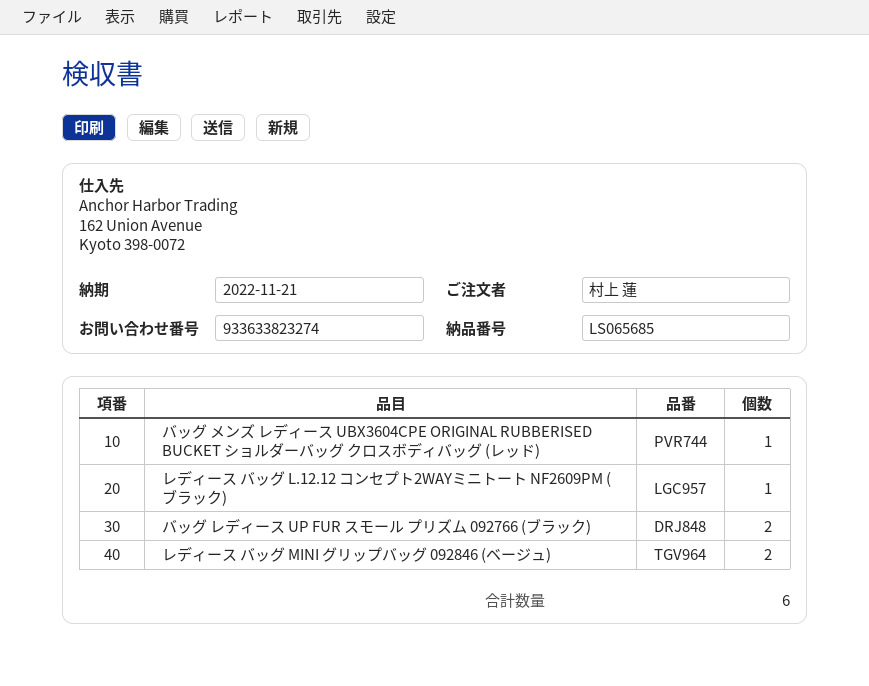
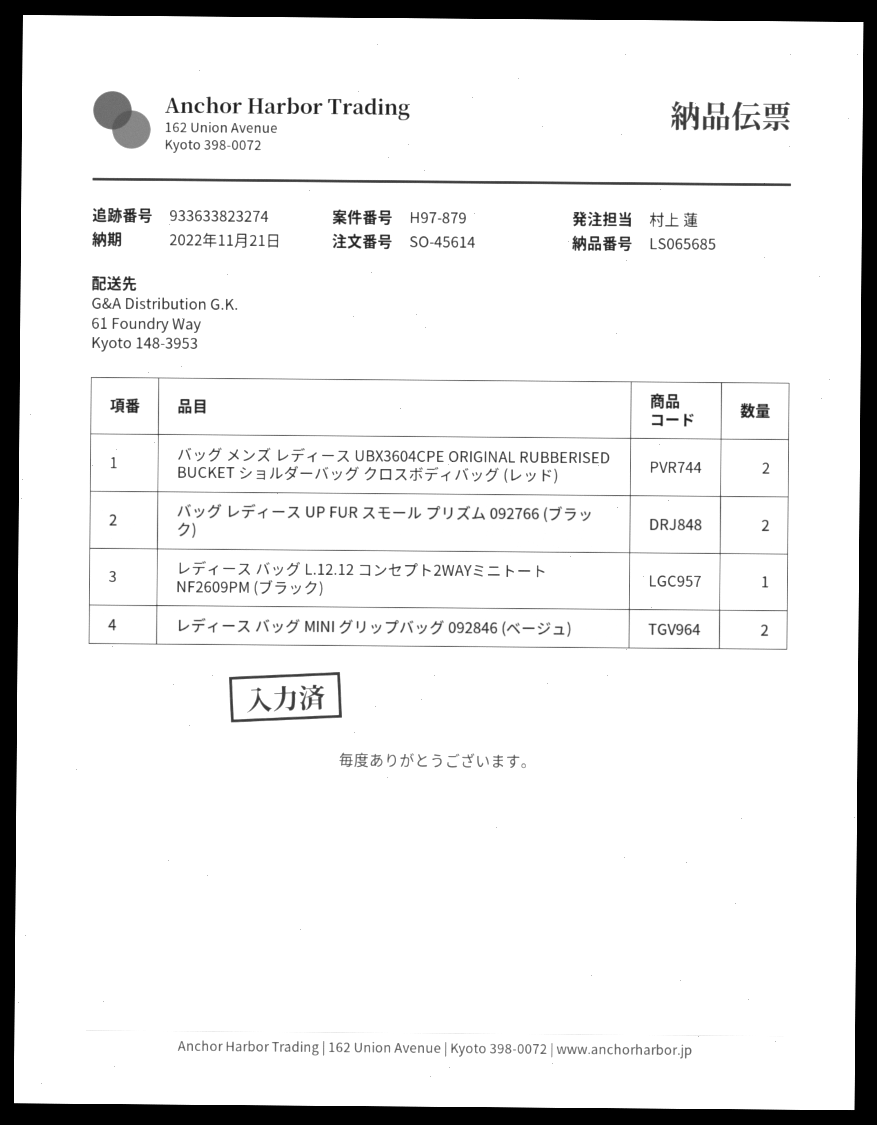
バッグ メンズ レディース UBX3604CPE ORIGINAL RUBBERISED BUCKET ショルダーバッグ クロスボディバッグ (レッド): 1 -> 2

